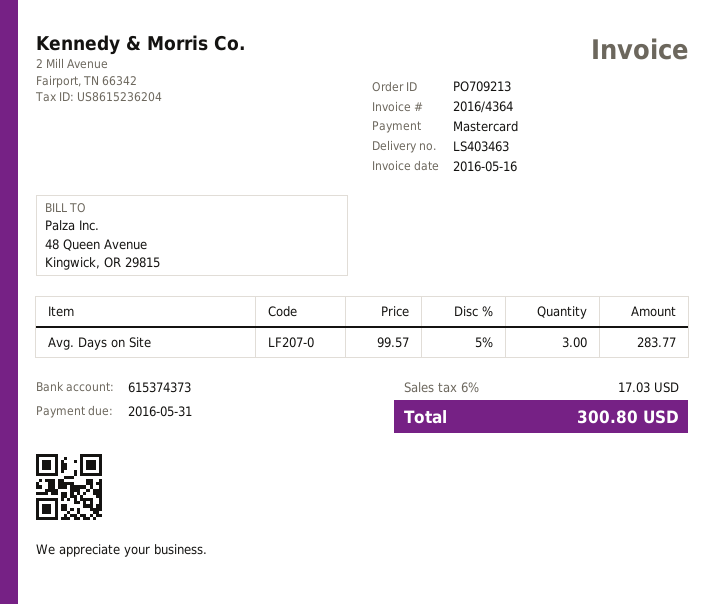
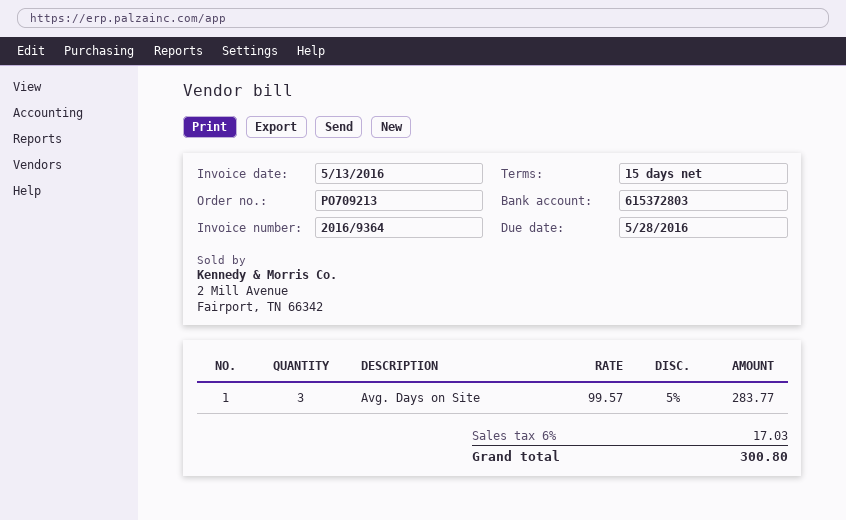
invoice number: 2016/4364 -> 2016/9364
invoice date: 2016-05-16 -> 2016-05-13
due date: 2016-05-31 -> 2016-05-28
bank account: 615374373 -> 615372803

